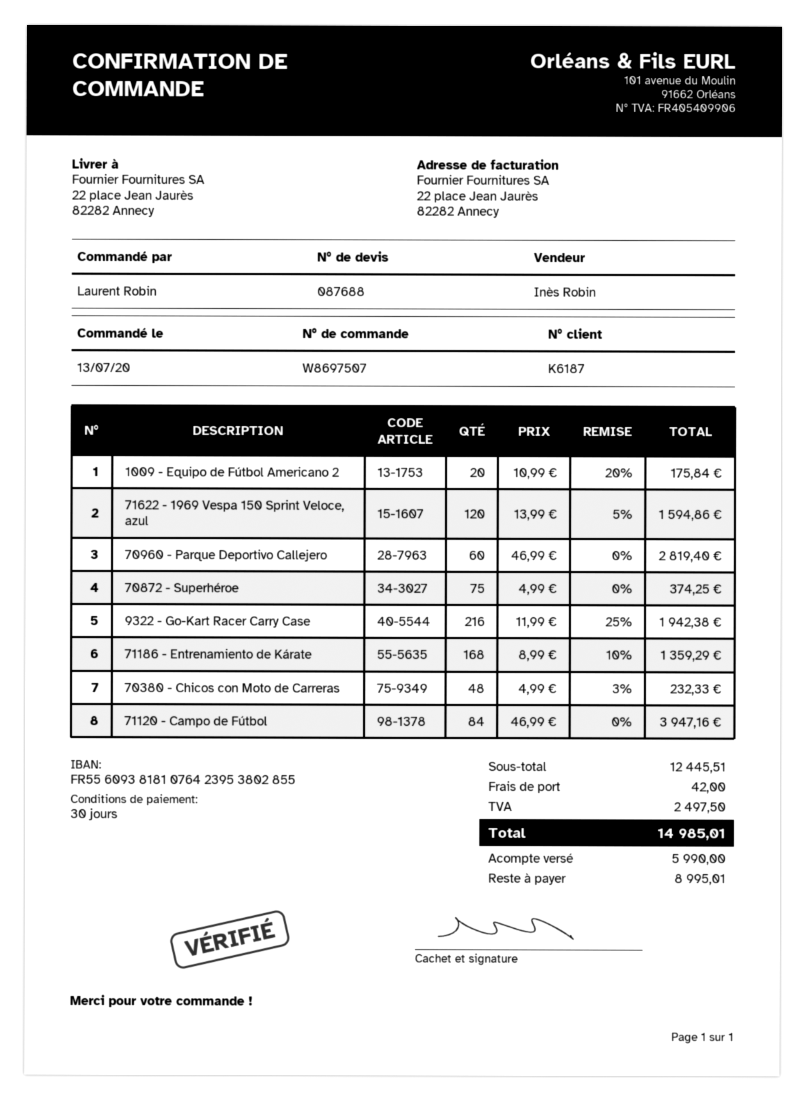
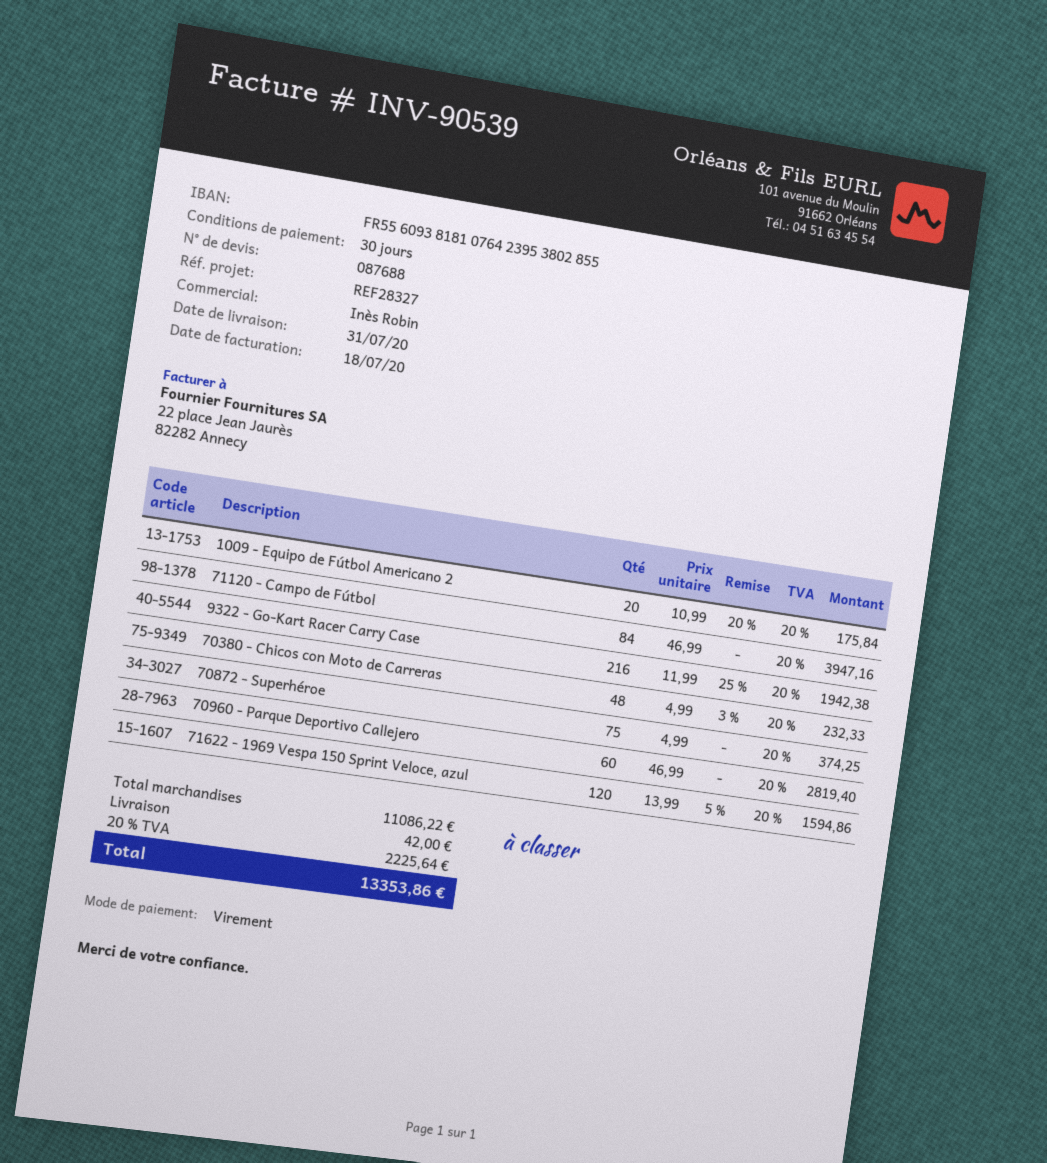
71186 - Entrenamiento de Kárate: 168 x 8.99 - 10% = 1359.29 -> none
subtotal: 12445.51 -> 11086.22
tax: 2497.50 -> 2225.64
total: 14985.01 -> 13353.86

